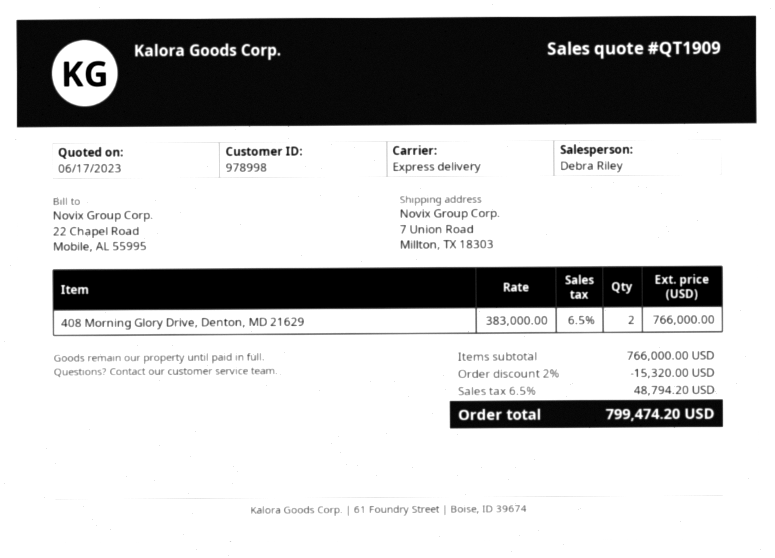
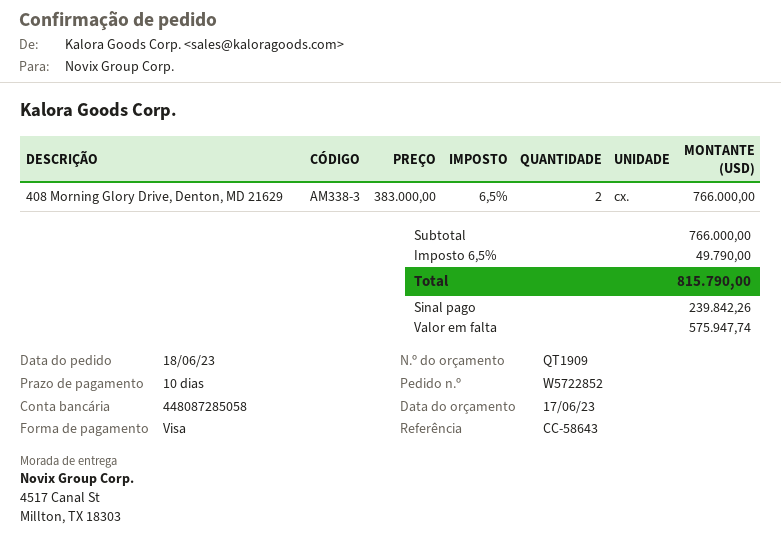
ship to: 7 Union Road, Millton, TX 18303 -> 4517 Canal St, Millton, TX 18303
discount: 2% = 15320.00 -> none
tax: 6.5% = 48794.20 -> 6.5% = 49790.00
total: 799474.20 -> 815790.00

